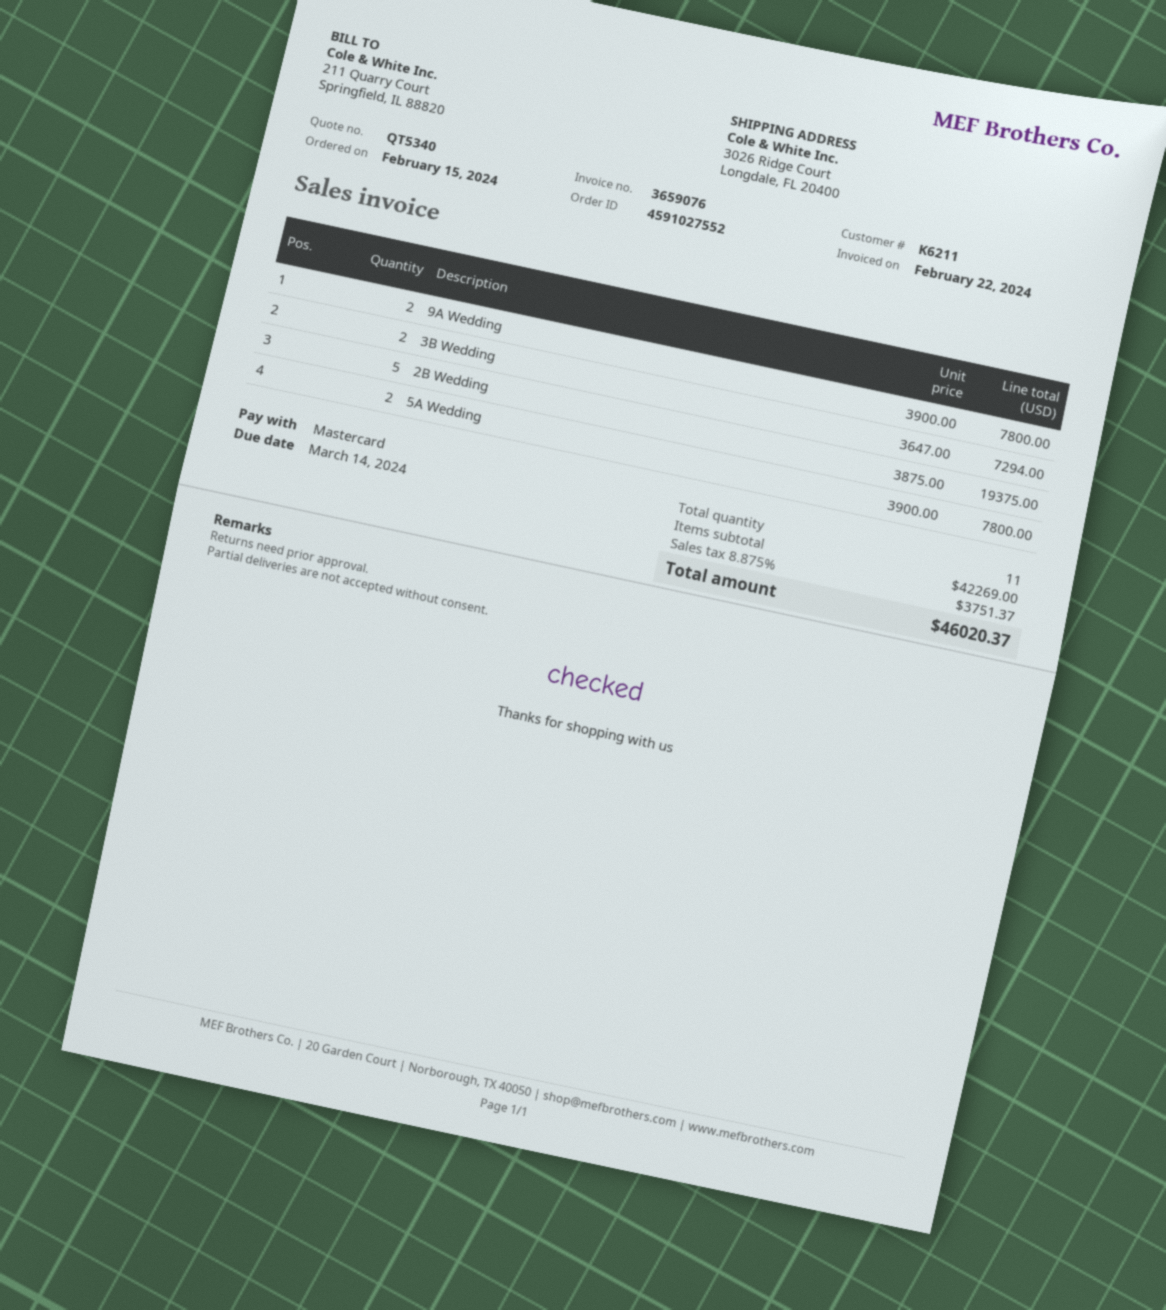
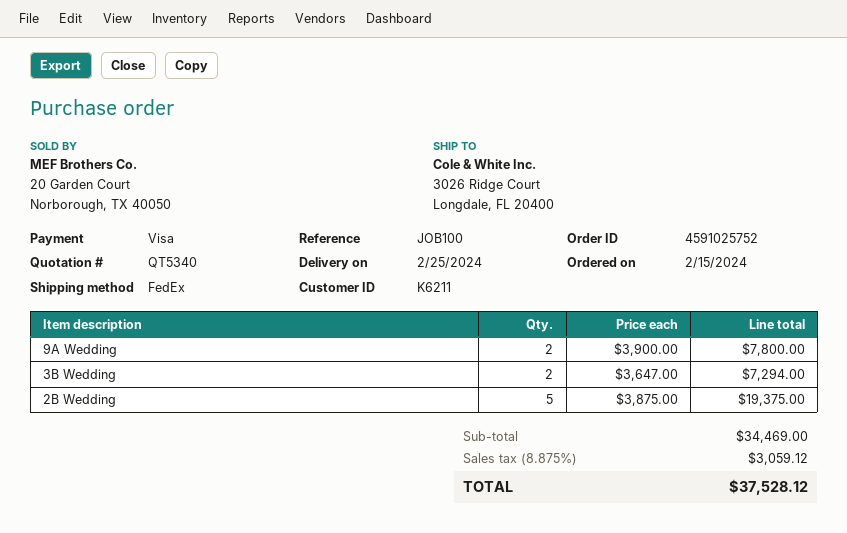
order number: 4591027552 -> 4591025752
payment method: Mastercard -> Visa
5A Wedding: 2 x 3900.00 = 7800.00 -> none
subtotal: 42269.00 -> 34469.00
tax: 8.875% = 3751.37 -> 8.875% = 3059.12
total: 46020.37 -> 37528.12

